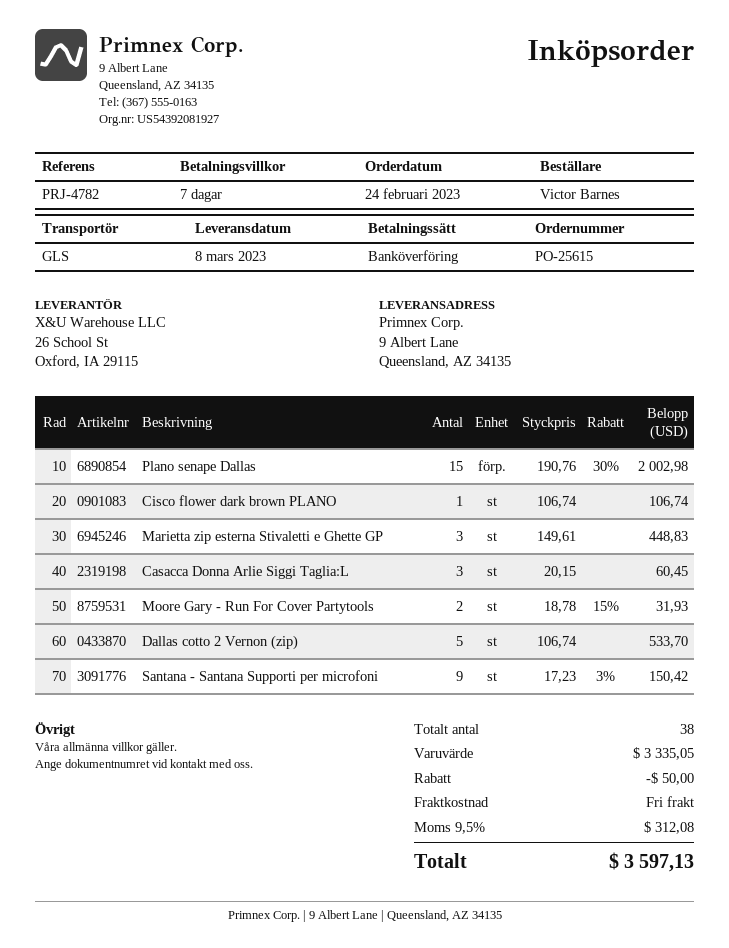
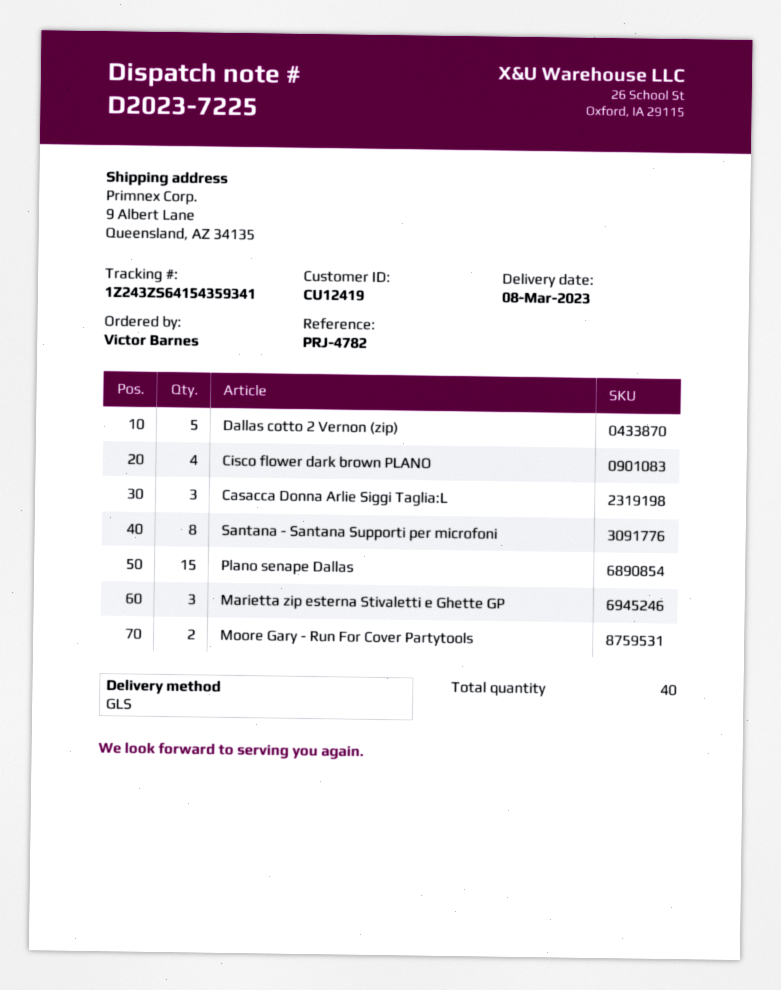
Cisco flower dark brown PLANO: 1 -> 4
Santana - Santana Supporti per microfoni: 9 -> 8
total quantity: 38 -> 40

